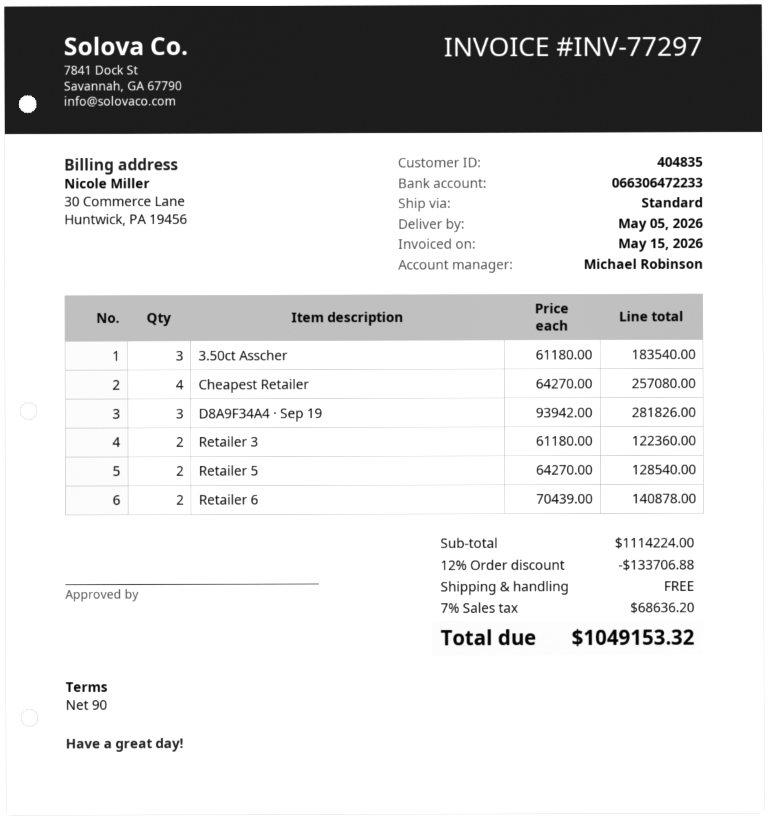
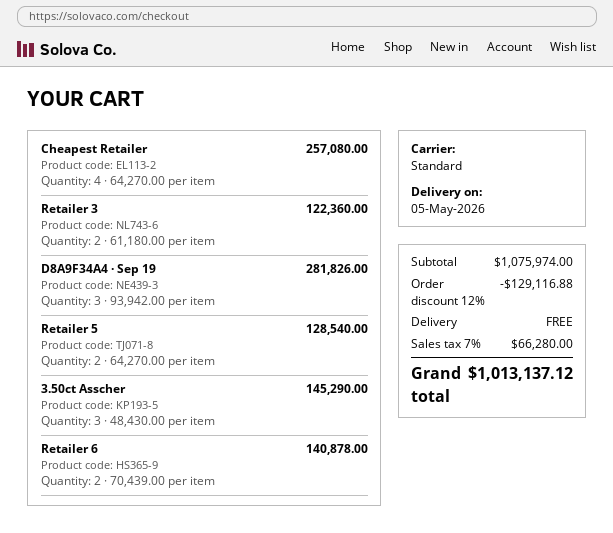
3.50ct Asscher: 3 x 61180.00 = 183540.00 -> 3 x 48430.00 = 145290.00
subtotal: 1114224.00 -> 1075974.00
discount: 12% = 133706.88 -> 12% = 129116.88
tax: 7% = 68636.20 -> 7% = 66280.00
total: 1049153.32 -> 1013137.12

